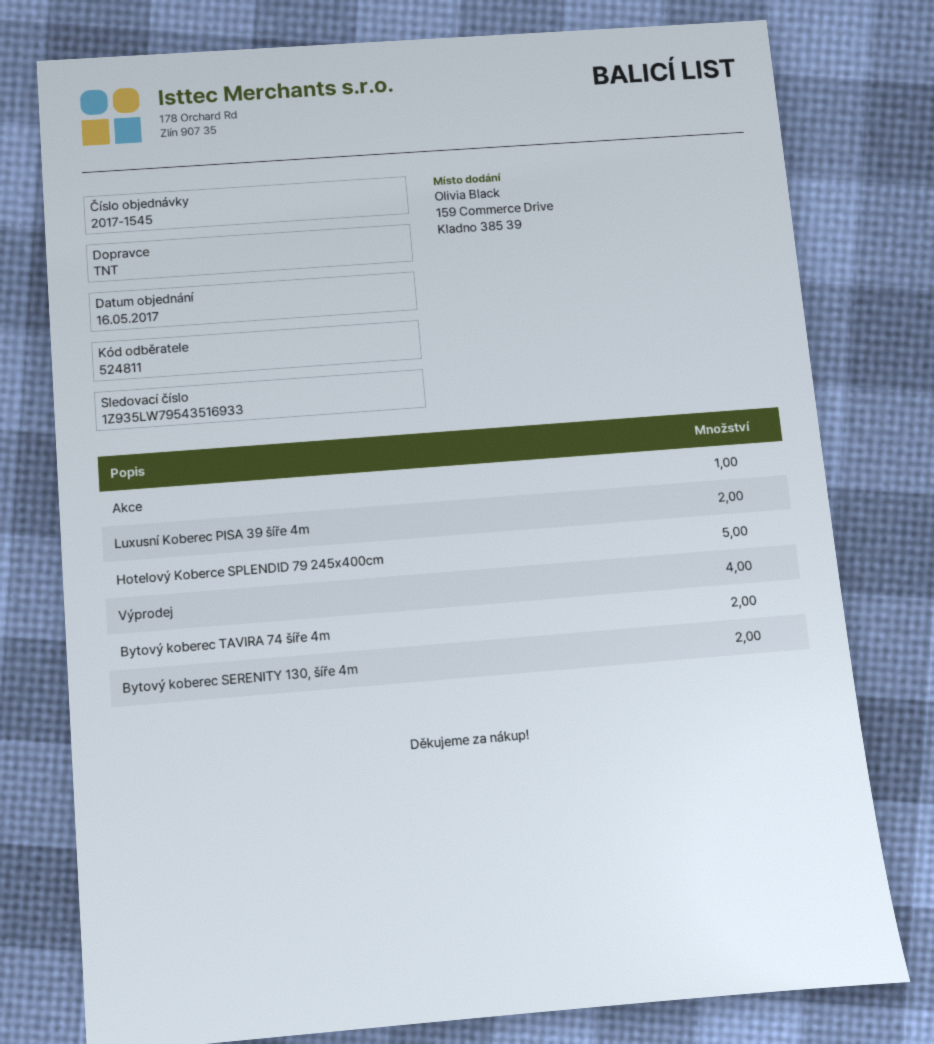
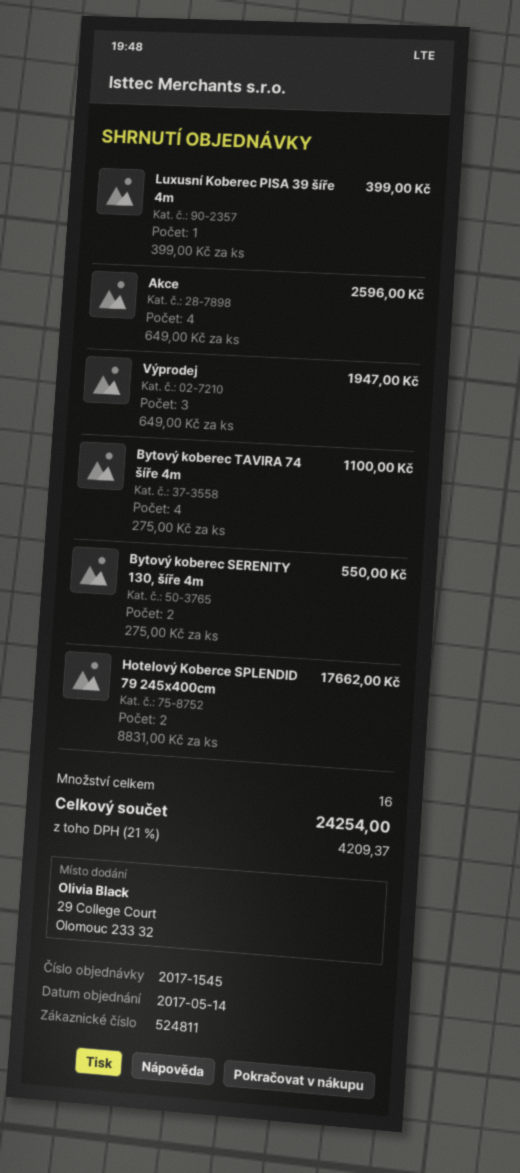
order date: 2017-05-16 -> 2017-05-14
ship to: 159 Commerce Drive, Kladno 385 39 -> 29 College Court, Olomouc 233 32
Akce: 1 -> 4
Luxusní Koberec PISA 39 šíře 4m: 2 -> 1
Hotelový Koberce SPLENDID 79 245x400cm: 5 -> 2
Výprodej: 4 -> 3
Bytový koberec TAVIRA 74 šíře 4m: 2 -> 4

